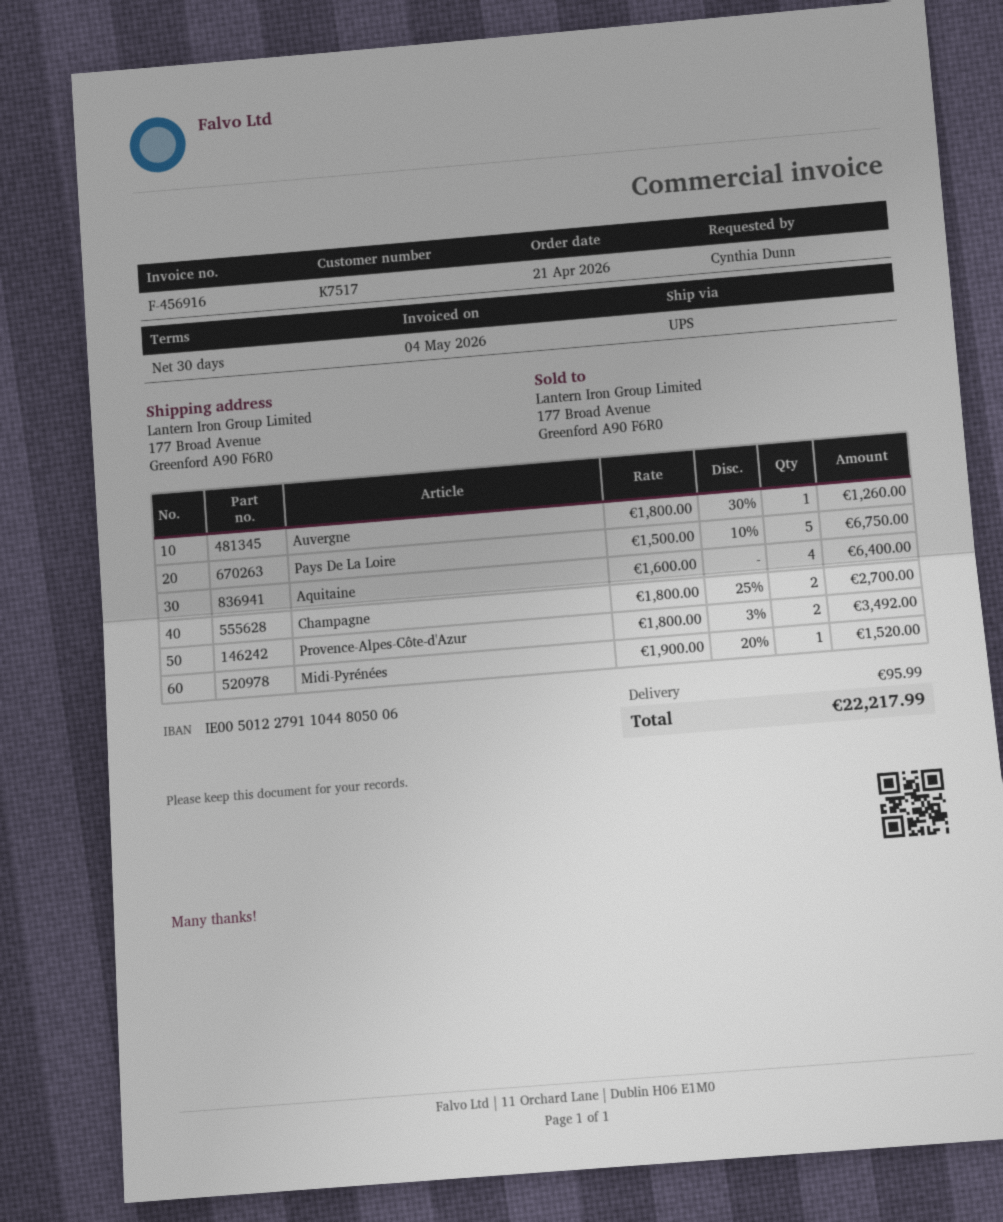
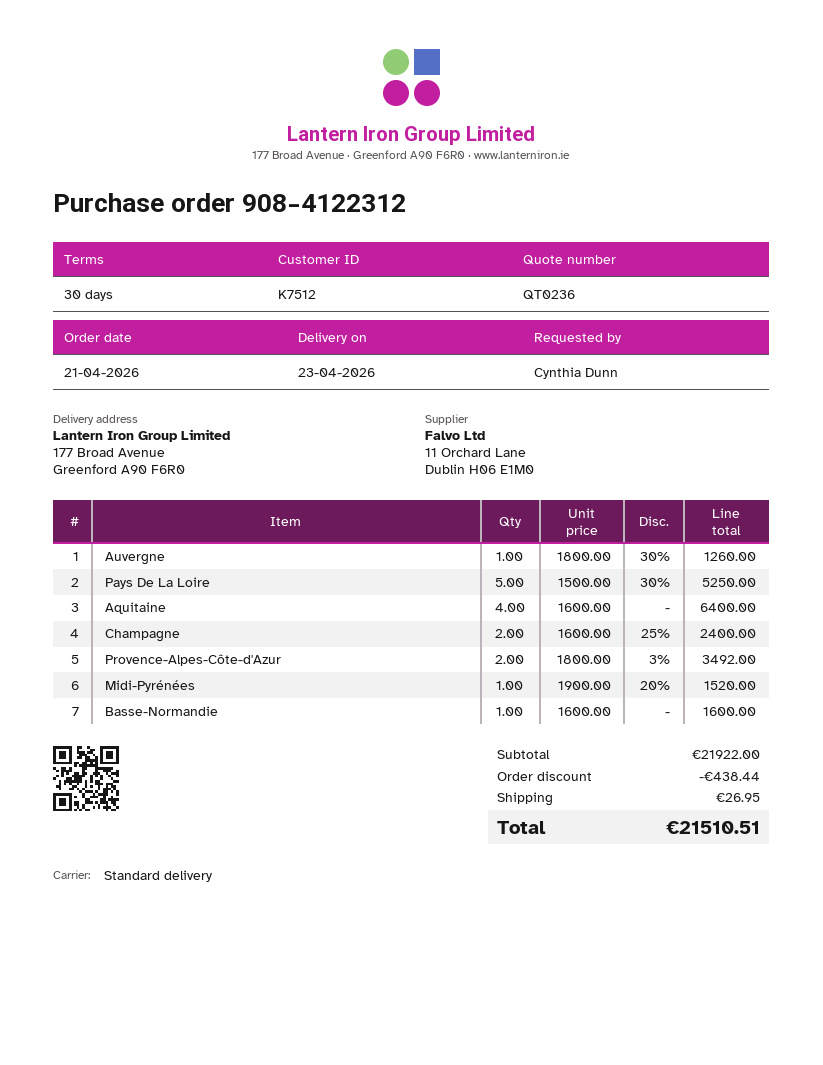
customer number: K7517 -> K7512
shipping method: UPS -> standard
Pays De La Loire: 5 x 1500.00 - 10% = 6750.00 -> 5 x 1500.00 - 30% = 5250.00
Champagne: 2 x 1800.00 - 25% = 2700.00 -> 2 x 1600.00 - 25% = 2400.00
Basse-Normandie: none -> 1 x 1600.00 = 1600.00
discount: none -> 438.44
shipping: 95.99 -> 26.95
total: 22217.99 -> 21510.51

